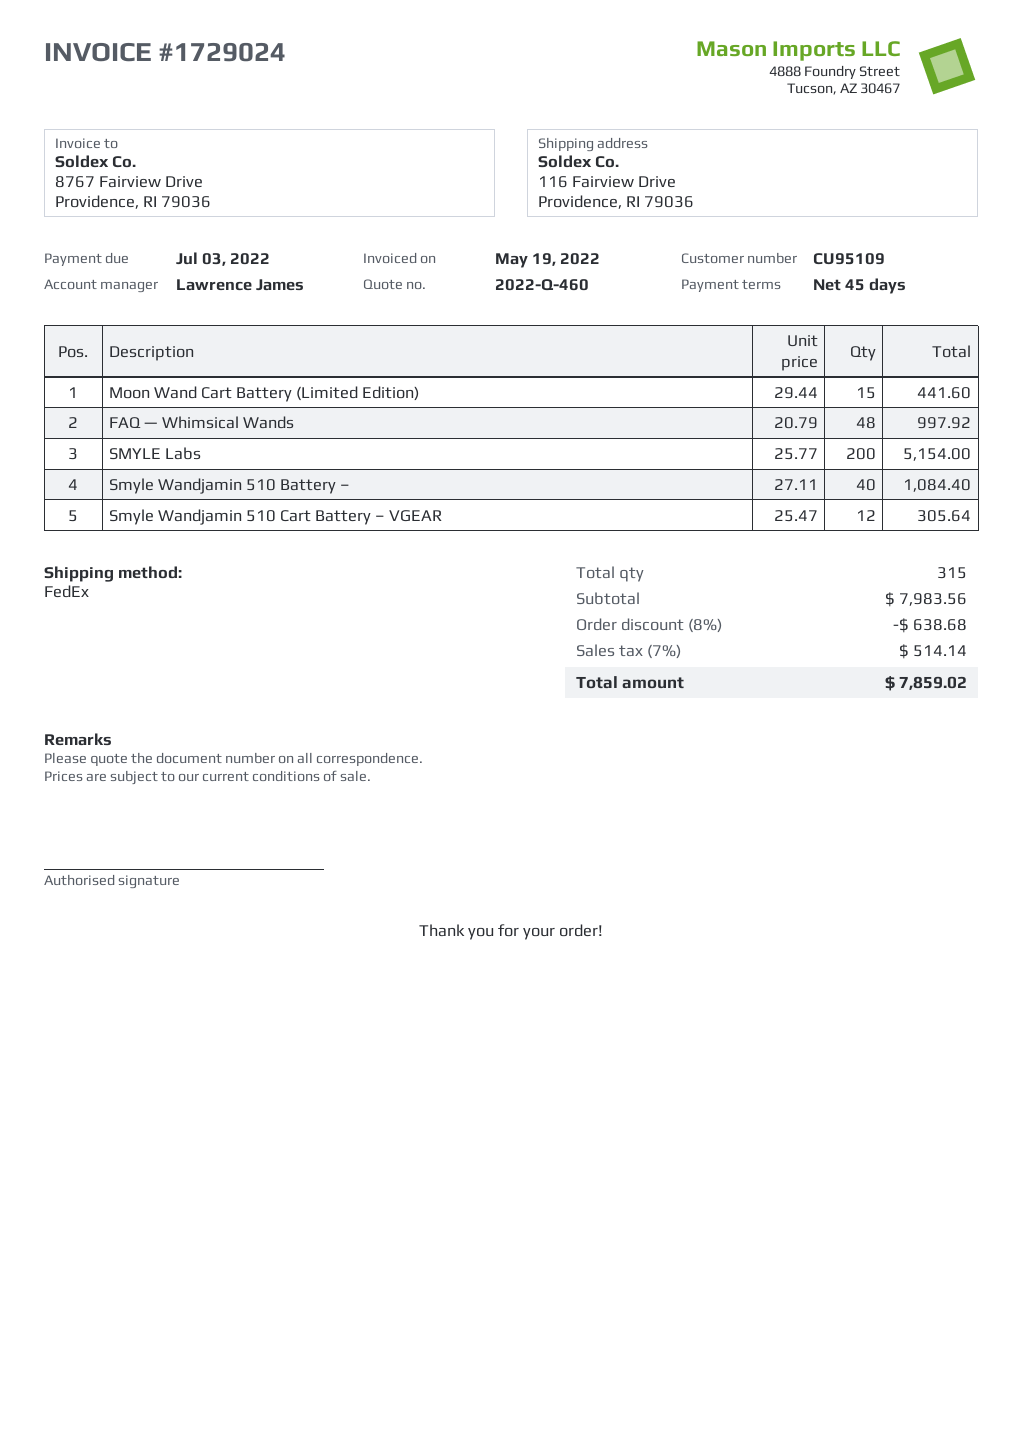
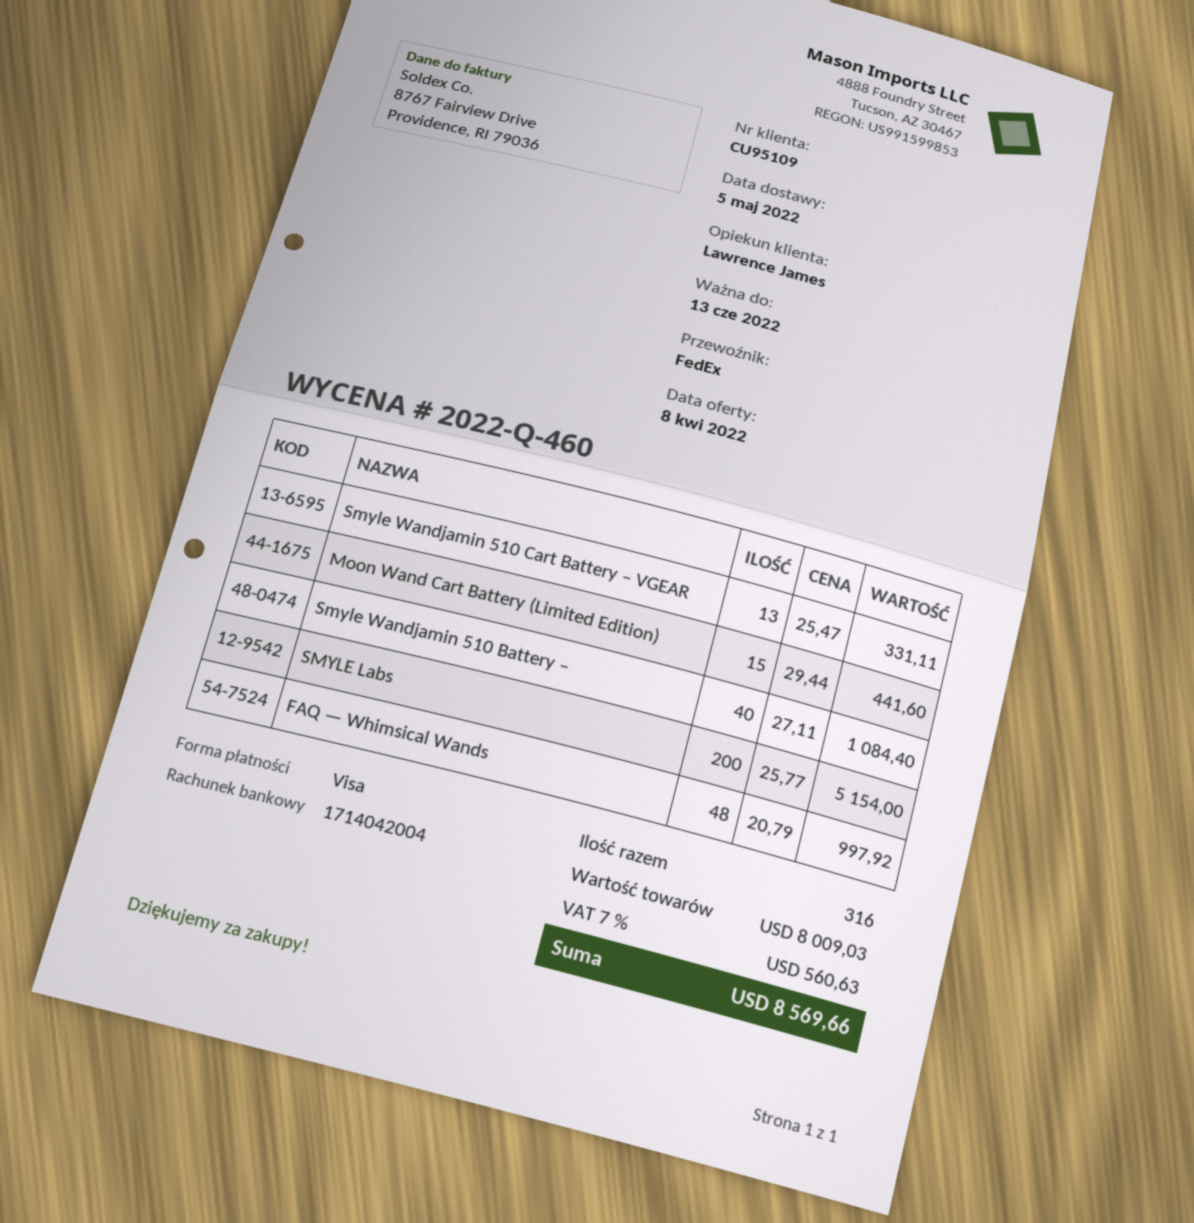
Smyle Wandjamin 510 Cart Battery – VGEAR: 12 x 25.47 = 305.64 -> 13 x 25.47 = 331.11
total quantity: 315 -> 316
subtotal: 7983.56 -> 8009.03
discount: 8% = 638.68 -> none
tax: 7% = 514.14 -> 7% = 560.63
total: 7859.02 -> 8569.66

